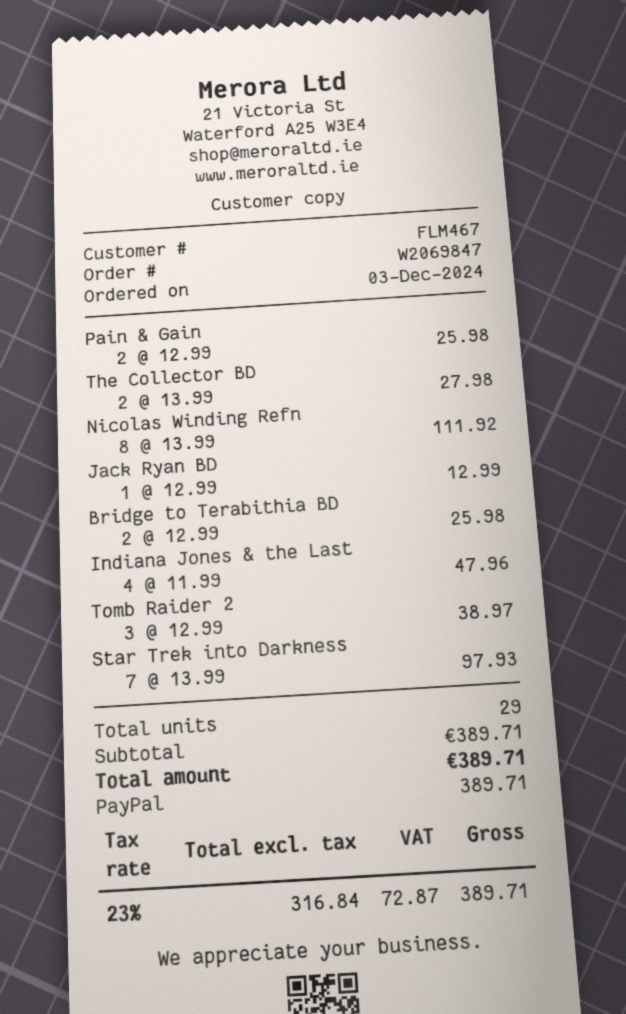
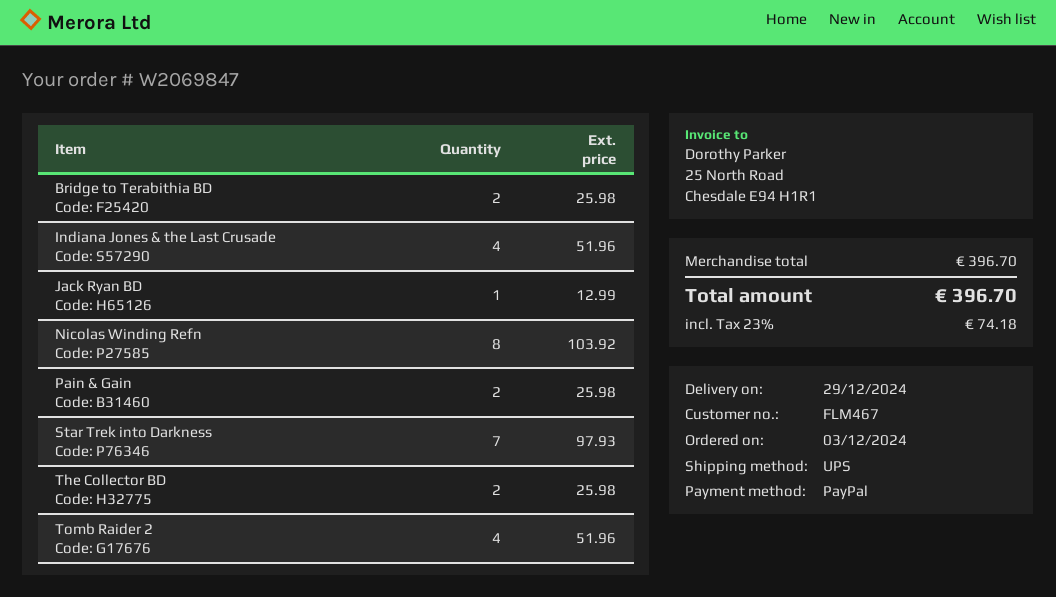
The Collector BD: 2 for 27.98 -> 2 for 25.98
Nicolas Winding Refn: 8 for 111.92 -> 8 for 103.92
Indiana Jones & the Last: 4 for 47.96 -> 4 for 51.96
Tomb Raider 2: 3 for 38.97 -> 4 for 51.96
subtotal: 389.71 -> 396.70
tax: 23% = 72.87 -> 23% = 74.18
total: 389.71 -> 396.70

